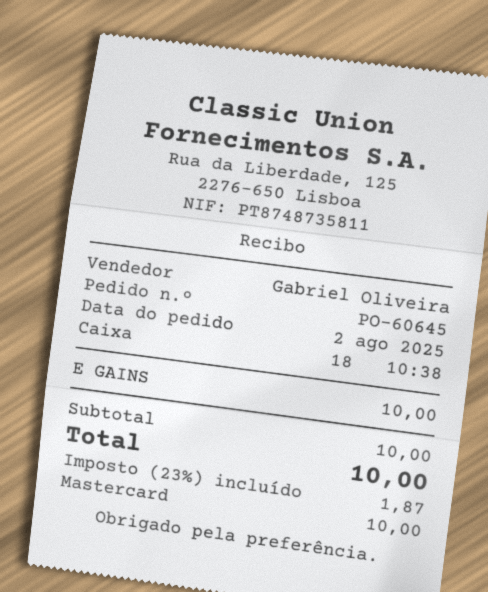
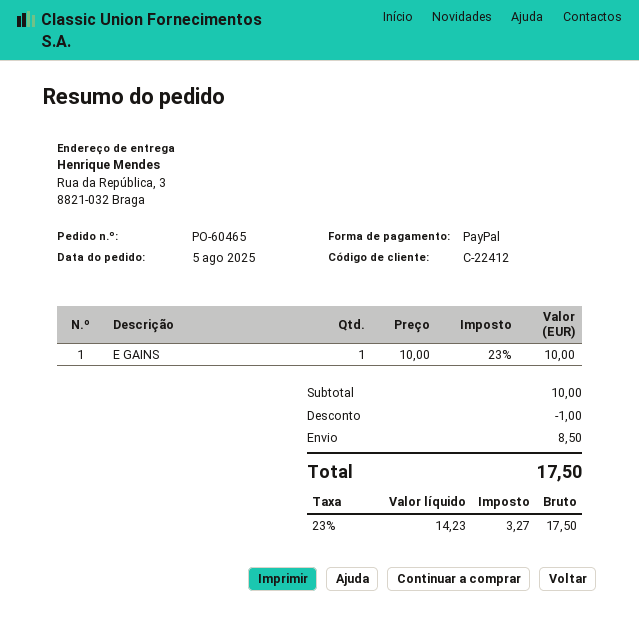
order number: PO-60645 -> PO-60465
order date: 2025-08-02 -> 2025-08-05
payment method: Mastercard -> PayPal
discount: none -> 1.00
shipping: none -> 8.50
tax: 23% = 1.87 -> 23% = 3.27
total: 10.00 -> 17.50

